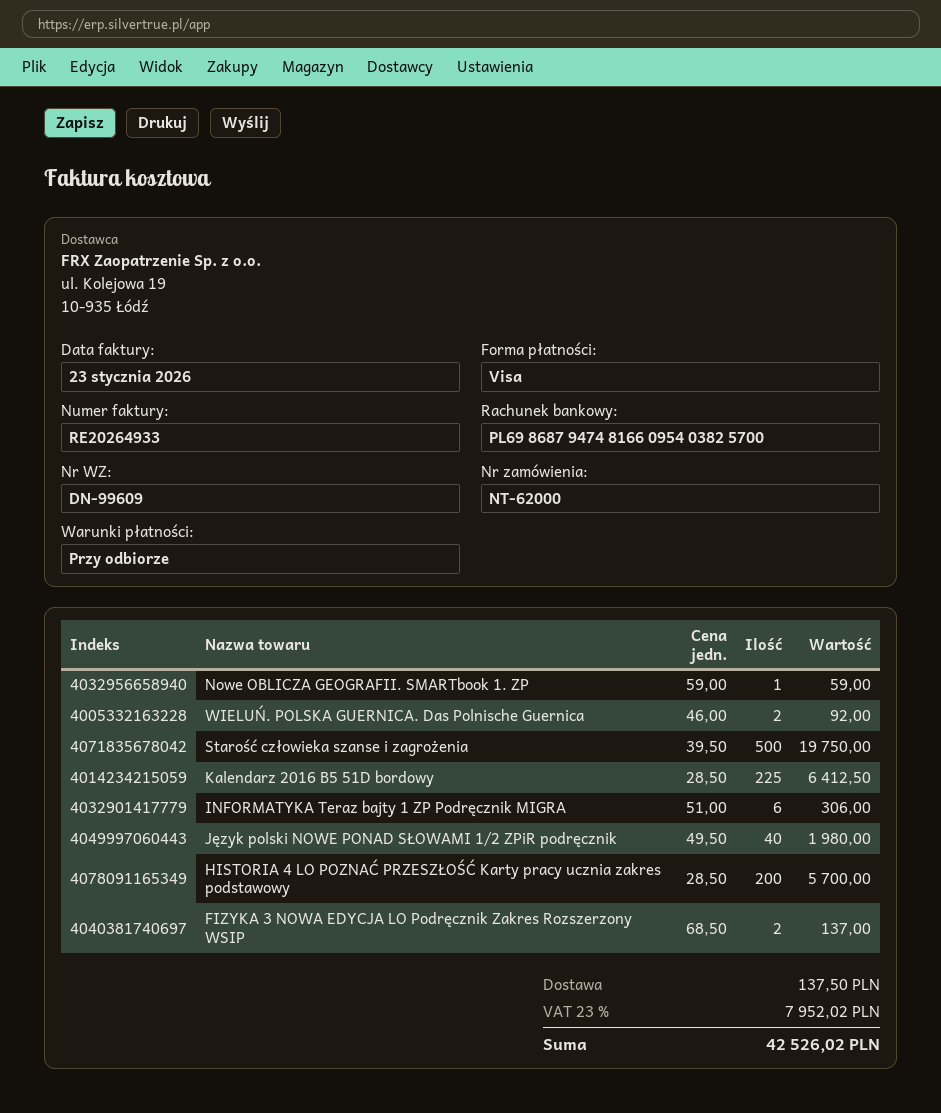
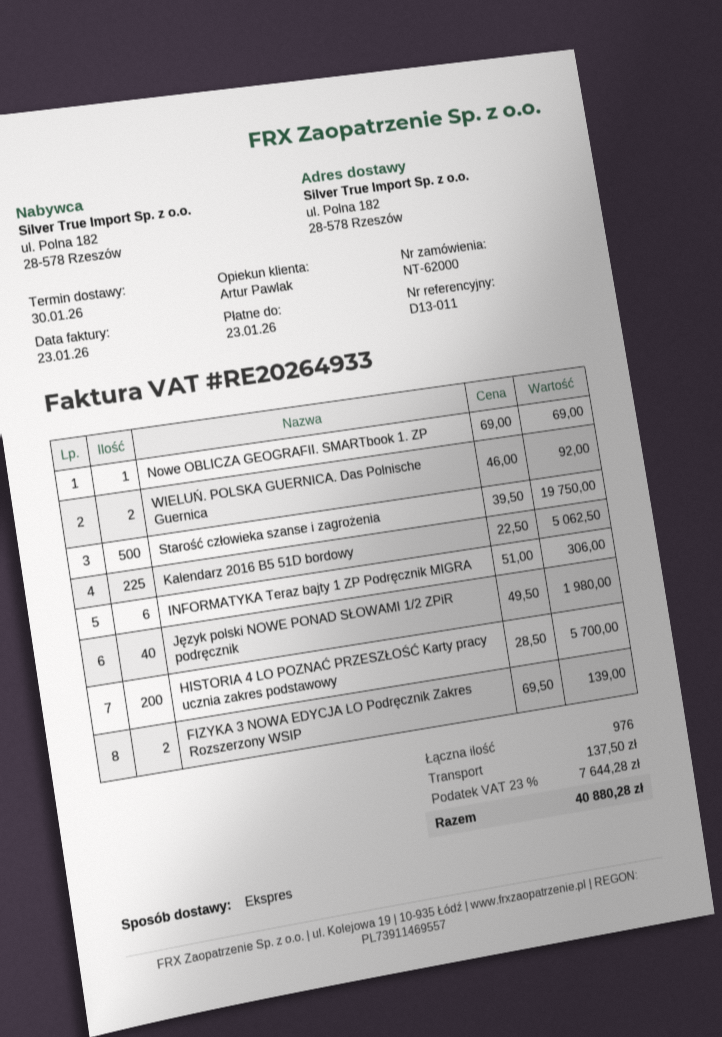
Nowe OBLICZA GEOGRAFII. SMARTbook 1. ZP: 1 x 59.00 = 59.00 -> 1 x 69.00 = 69.00
Kalendarz 2016 B5 51D bordowy: 225 x 28.50 = 6412.50 -> 225 x 22.50 = 5062.50
FIZYKA 3 NOWA EDYCJA LO Podręcznik Zakres Rozszerzony WSIP: 2 x 68.50 = 137.00 -> 2 x 69.50 = 139.00
tax: 23% = 7952.02 -> 23% = 7644.28
total: 42526.02 -> 40880.28

